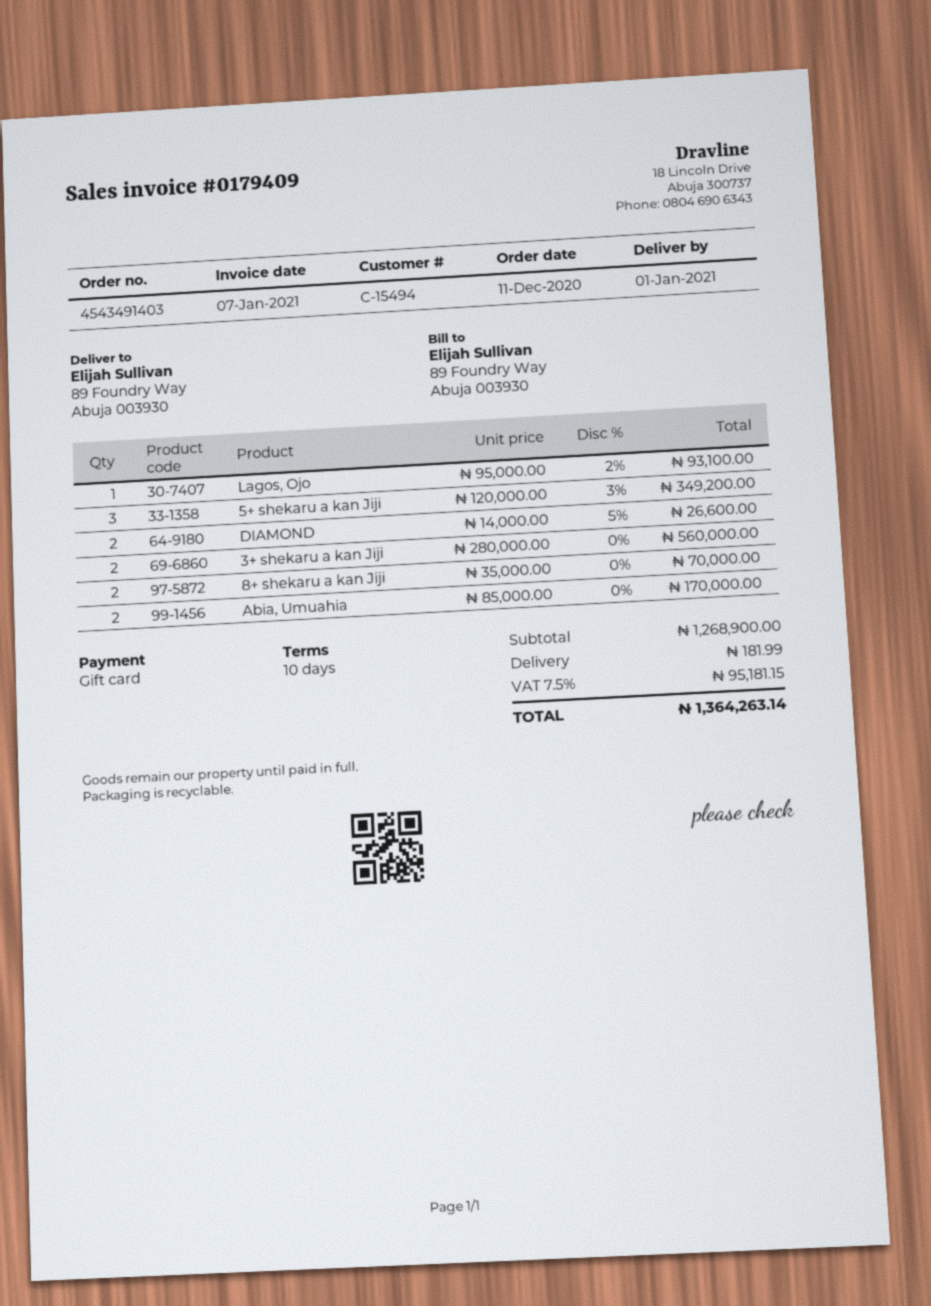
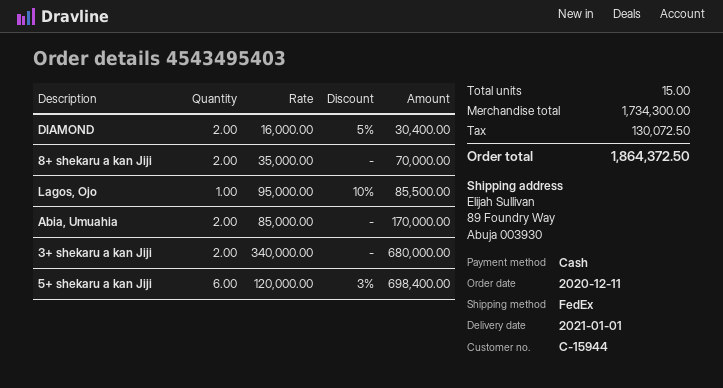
order number: 4543491403 -> 4543495403
customer number: C-15494 -> C-15944
payment method: gift card -> cash
Lagos, Ojo: 1 x 95000.00 - 2% = 93100.00 -> 1 x 95000.00 - 10% = 85500.00
5+ shekaru a kan Jiji: 3 x 120000.00 - 3% = 349200.00 -> 6 x 120000.00 - 3% = 698400.00
DIAMOND: 2 x 14000.00 - 5% = 26600.00 -> 2 x 16000.00 - 5% = 30400.00
3+ shekaru a kan Jiji: 2 x 280000.00 = 560000.00 -> 2 x 340000.00 = 680000.00
subtotal: 1268900.00 -> 1734300.00
shipping: 181.99 -> none
tax: 95181.15 -> 130072.50
total: 1364263.14 -> 1864372.50

